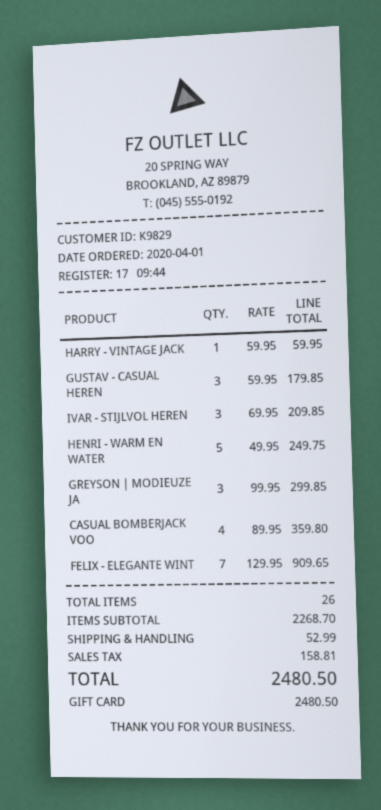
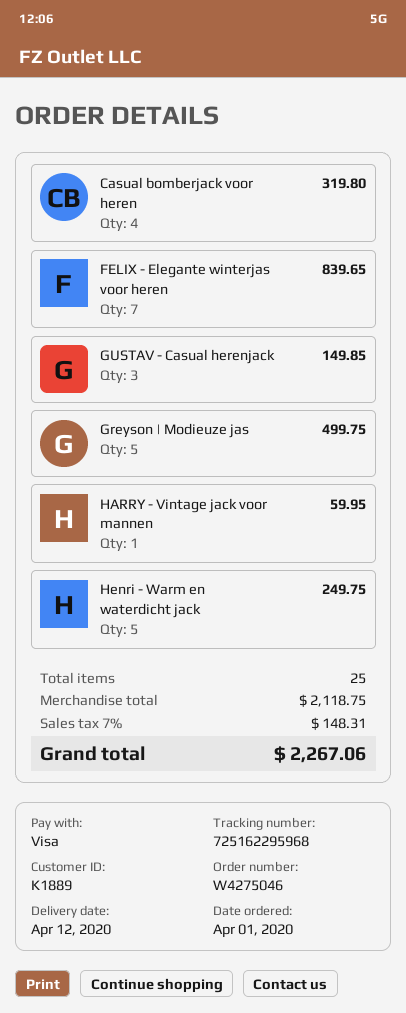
customer number: K9829 -> K1889
payment method: gift card -> Visa
GUSTAV - CASUAL HEREN: 3 for 179.85 -> 3 for 149.85
IVAR - STIJLVOL HEREN: 3 for 209.85 -> none
GREYSON | MODIEUZE JA: 3 for 299.85 -> 5 for 499.75
CASUAL BOMBERJACK VOO: 4 for 359.80 -> 4 for 319.80
FELIX - ELEGANTE WINT: 7 for 909.65 -> 7 for 839.65
total quantity: 26 -> 25
subtotal: 2268.70 -> 2118.75
shipping: 52.99 -> none
tax: 158.81 -> 148.31
total: 2480.50 -> 2267.06

